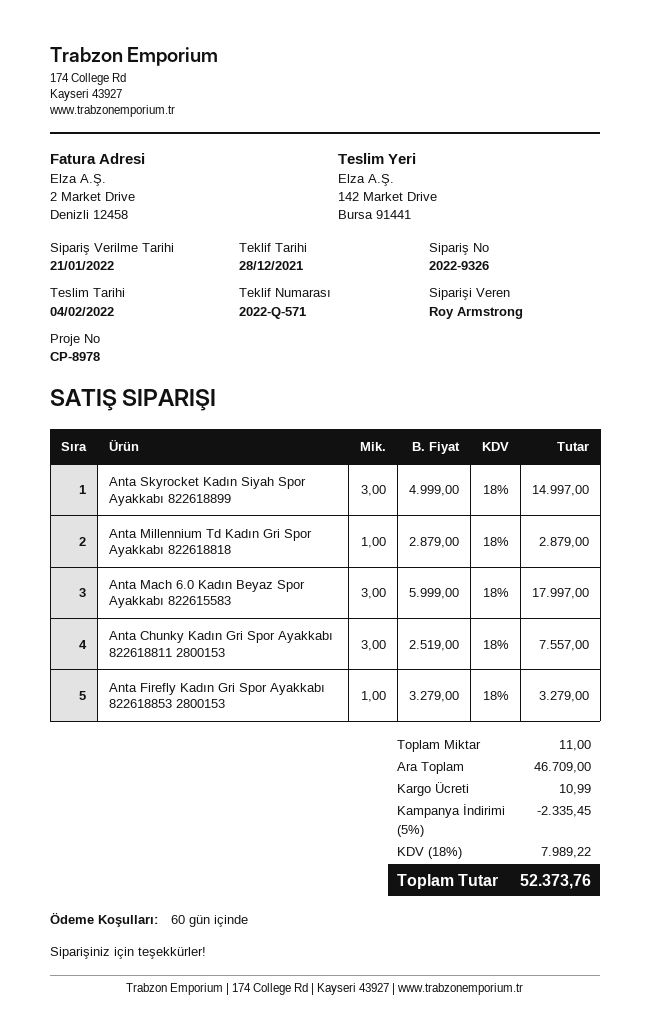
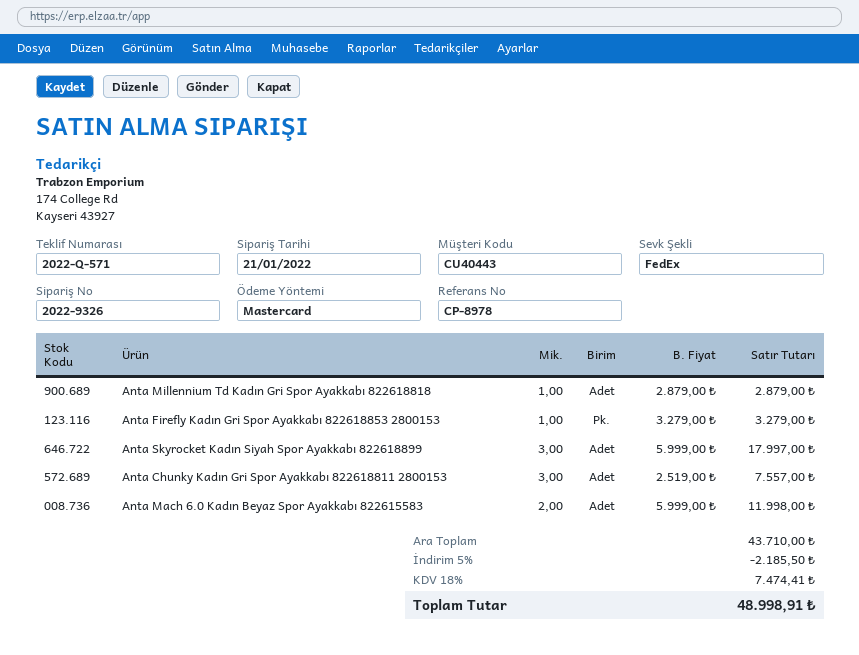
Anta Skyrocket Kadın Siyah Spor Ayakkabı 822618899: 3 x 4999.00 = 14997.00 -> 3 x 5999.00 = 17997.00
Anta Mach 6.0 Kadın Beyaz Spor Ayakkabı 822615583: 3 x 5999.00 = 17997.00 -> 2 x 5999.00 = 11998.00
subtotal: 46709.00 -> 43710.00
discount: 5% = 2335.45 -> 5% = 2185.50
shipping: 10.99 -> none
tax: 18% = 7989.22 -> 18% = 7474.41
total: 52373.76 -> 48998.91

